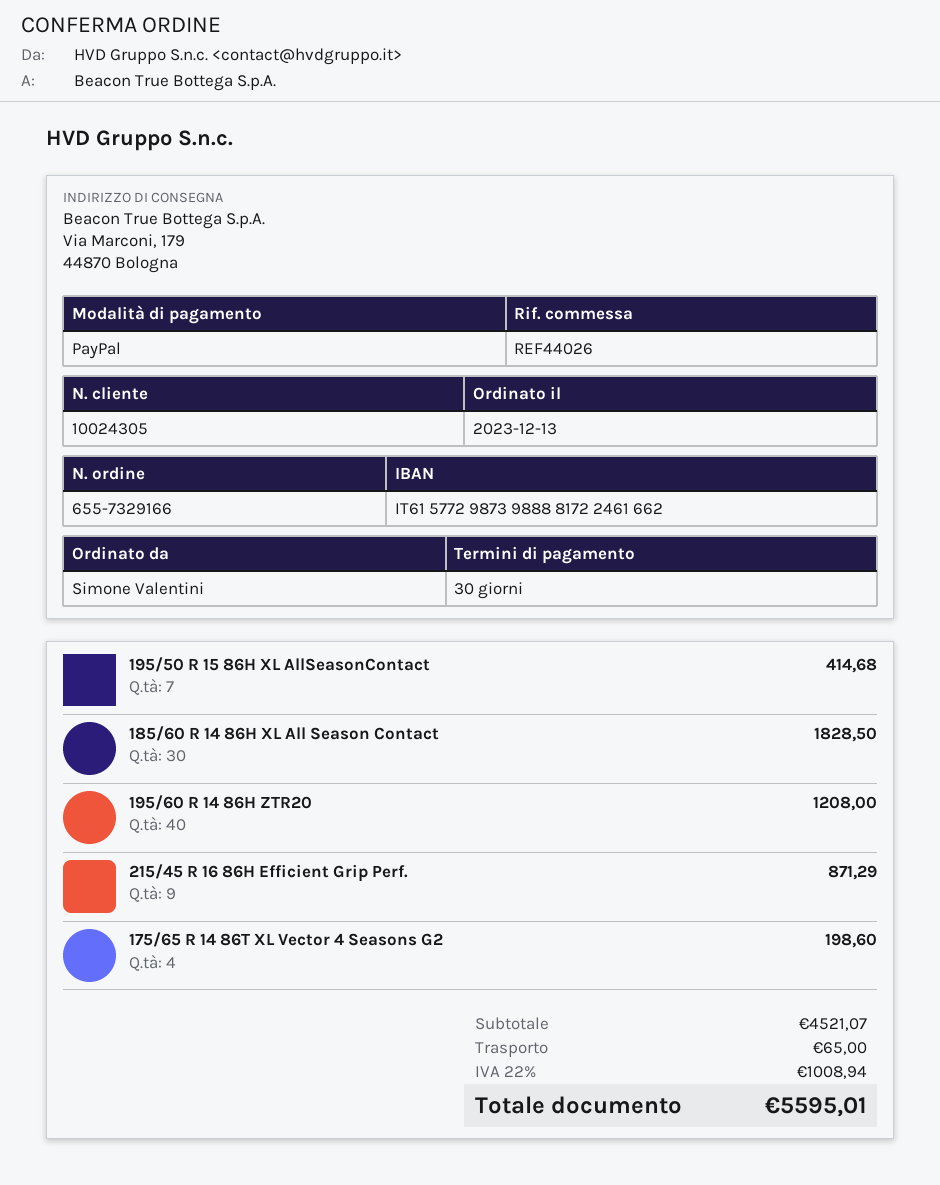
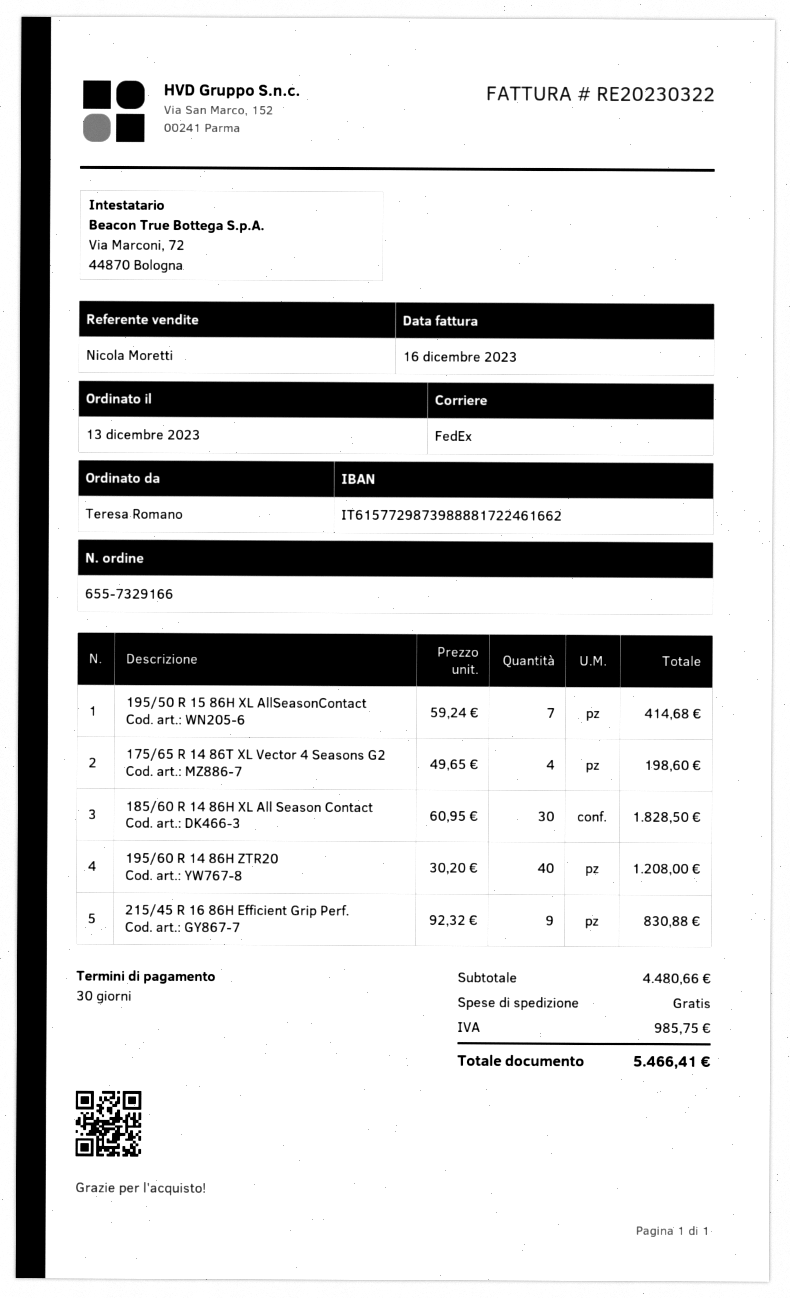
ordered by: Simone Valentini -> Teresa Romano
215/45 R 16 86H Efficient Grip Perf.: 9 for 871.29 -> 9 for 830.88
subtotal: 4521.07 -> 4480.66
shipping: 65.00 -> 0.00
tax: 1008.94 -> 985.75
total: 5595.01 -> 5466.41

